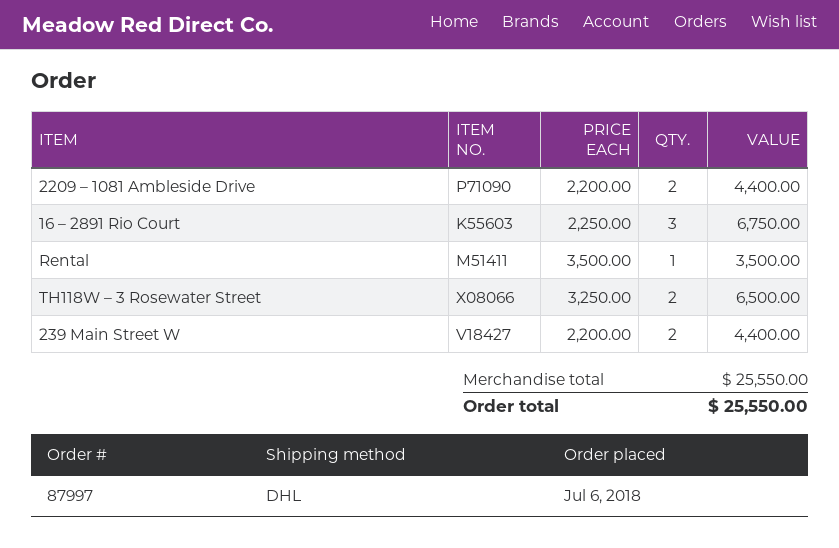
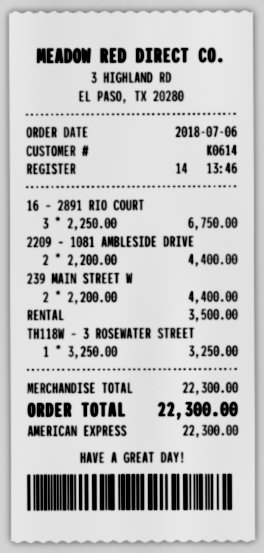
TH118W – 3 Rosewater Street: 2 x 3250.00 = 6500.00 -> 1 x 3250.00 = 3250.00
subtotal: 25550.00 -> 22300.00
total: 25550.00 -> 22300.00

